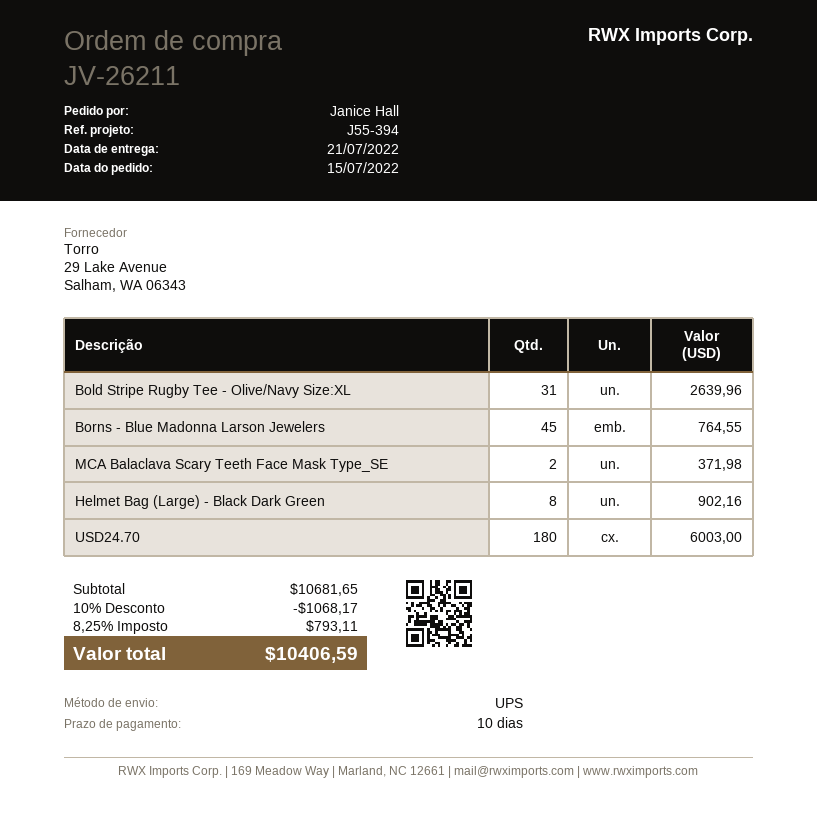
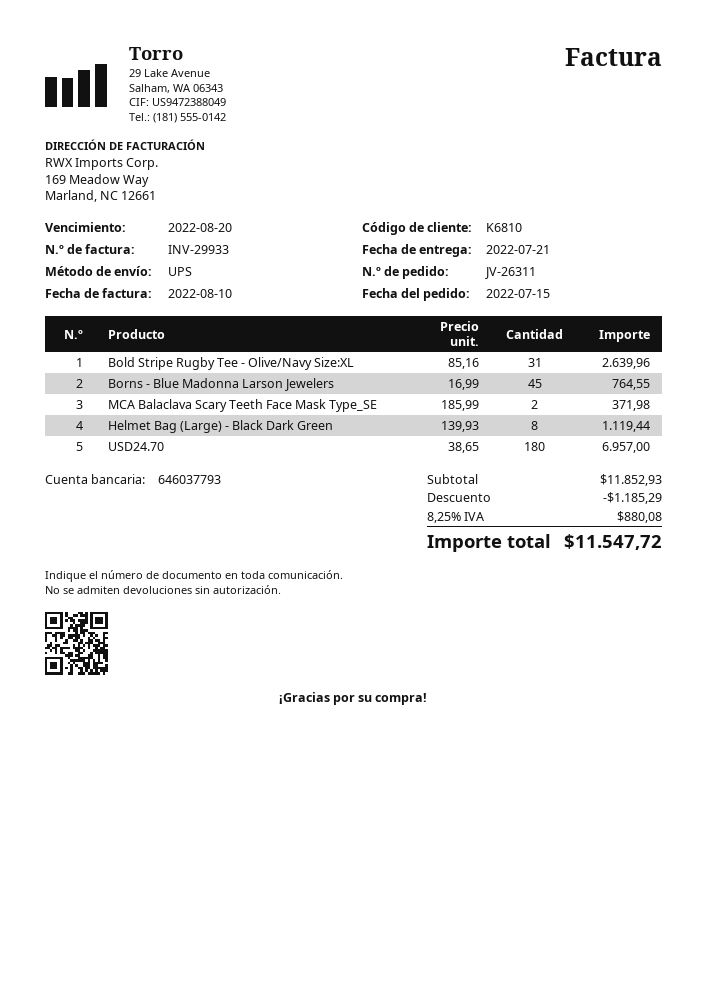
order number: JV-26211 -> JV-26311
Helmet Bag (Large) - Black Dark Green: 8 for 902.16 -> 8 for 1119.44
USD24.70: 180 for 6003.00 -> 180 for 6957.00
subtotal: 10681.65 -> 11852.93
discount: 1068.17 -> 1185.29
tax: 8.25% = 793.11 -> 8.25% = 880.08
total: 10406.59 -> 11547.72

